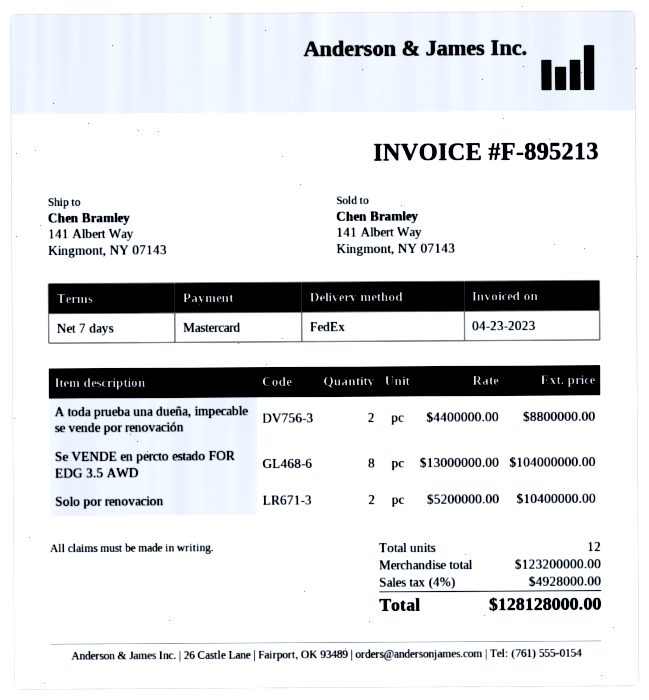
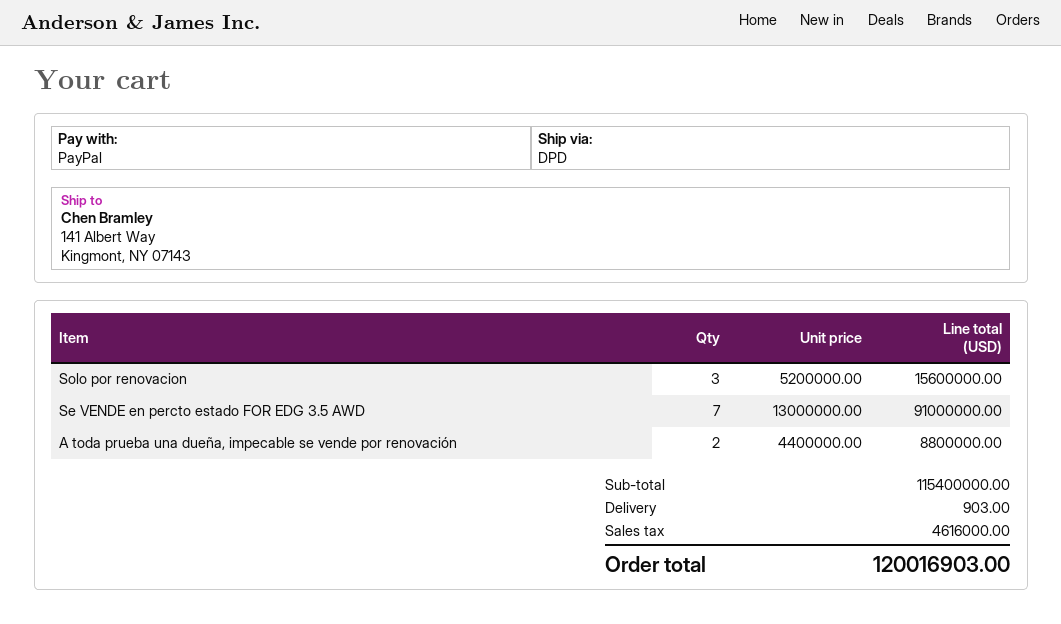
payment method: Mastercard -> PayPal
shipping method: FedEx -> DPD
Se VENDE en percto estado FOR EDG 3.5 AWD: 8 x 13000000.00 = 104000000.00 -> 7 x 13000000.00 = 91000000.00
Solo por renovacion: 2 x 5200000.00 = 10400000.00 -> 3 x 5200000.00 = 15600000.00
subtotal: 123200000.00 -> 115400000.00
shipping: none -> 903.00
tax: 4928000.00 -> 4616000.00
total: 128128000.00 -> 120016903.00

